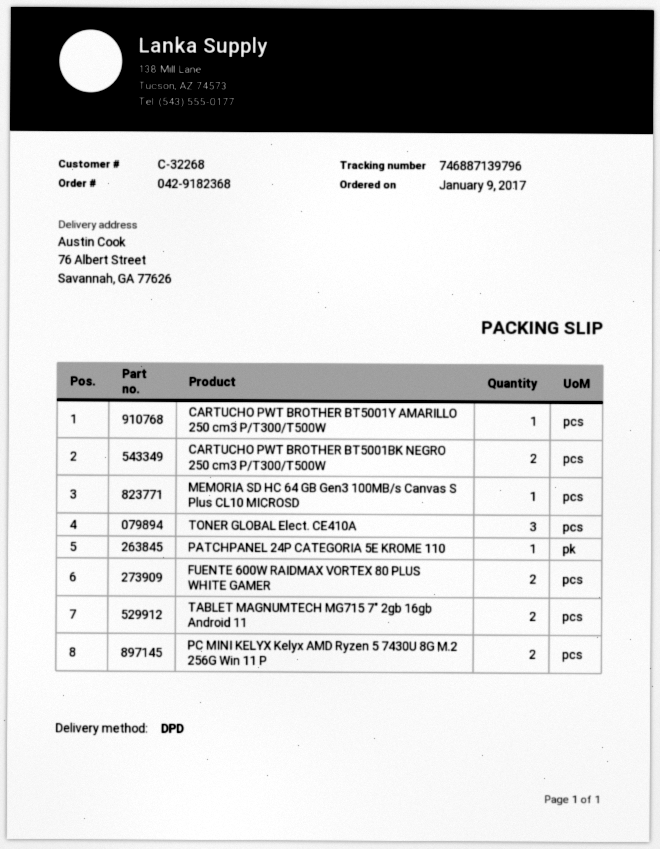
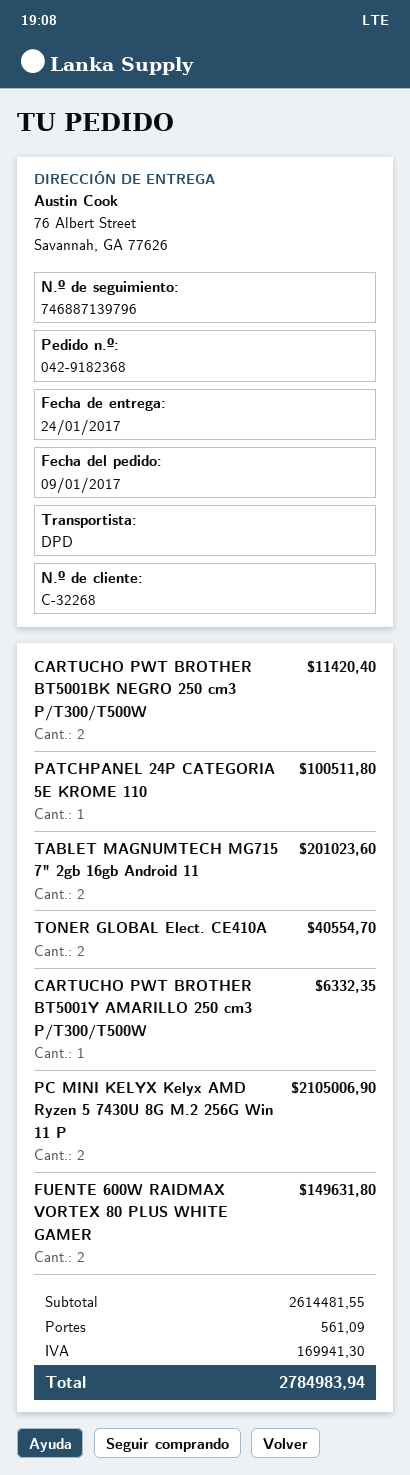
MEMORIA SD HC 64 GB Gen3 100MB/s Canvas S Plus CL10 MICROSD: 1 -> none
TONER GLOBAL Elect. CE410A: 3 -> 2

